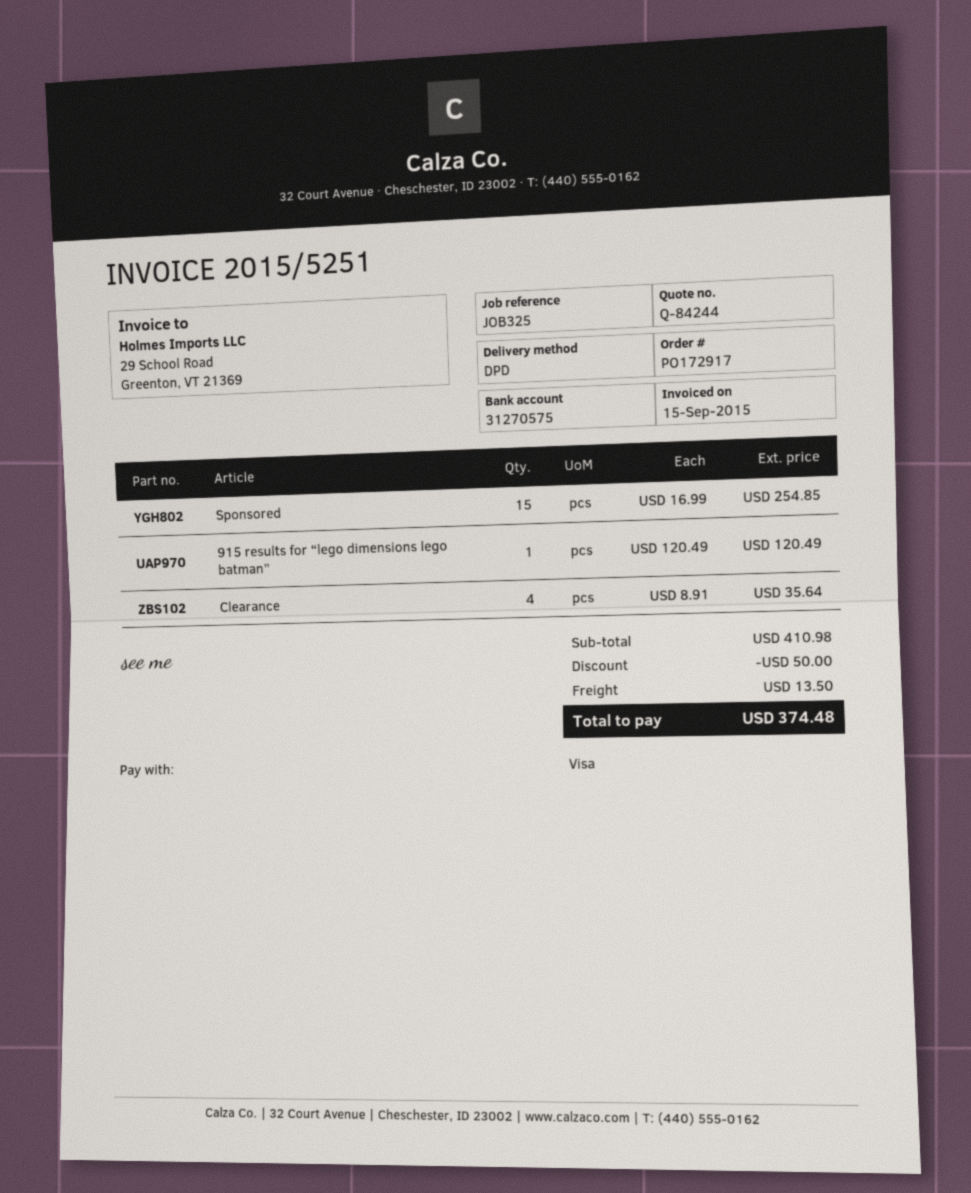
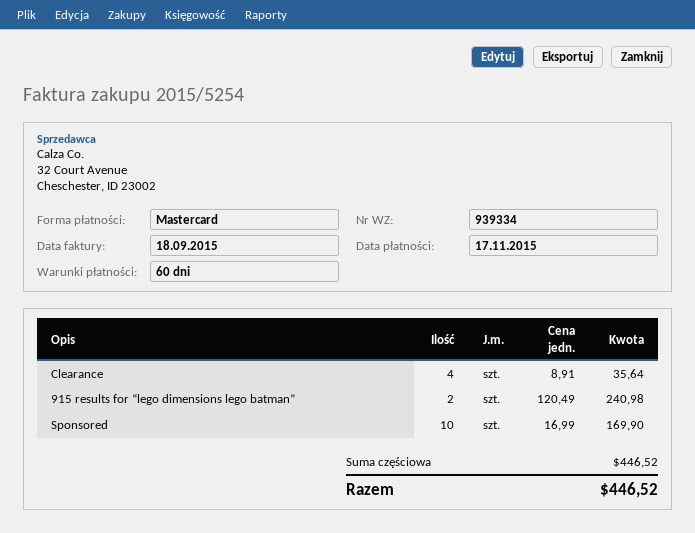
invoice number: 2015/5251 -> 2015/5254
invoice date: 2015-09-15 -> 2015-09-18
payment method: Visa -> Mastercard
Sponsored: 15 x 16.99 = 254.85 -> 10 x 16.99 = 169.90
915 results for “lego dimensions lego batman”: 1 x 120.49 = 120.49 -> 2 x 120.49 = 240.98
subtotal: 410.98 -> 446.52
discount: 50.00 -> none
shipping: 13.50 -> none
total: 374.48 -> 446.52

